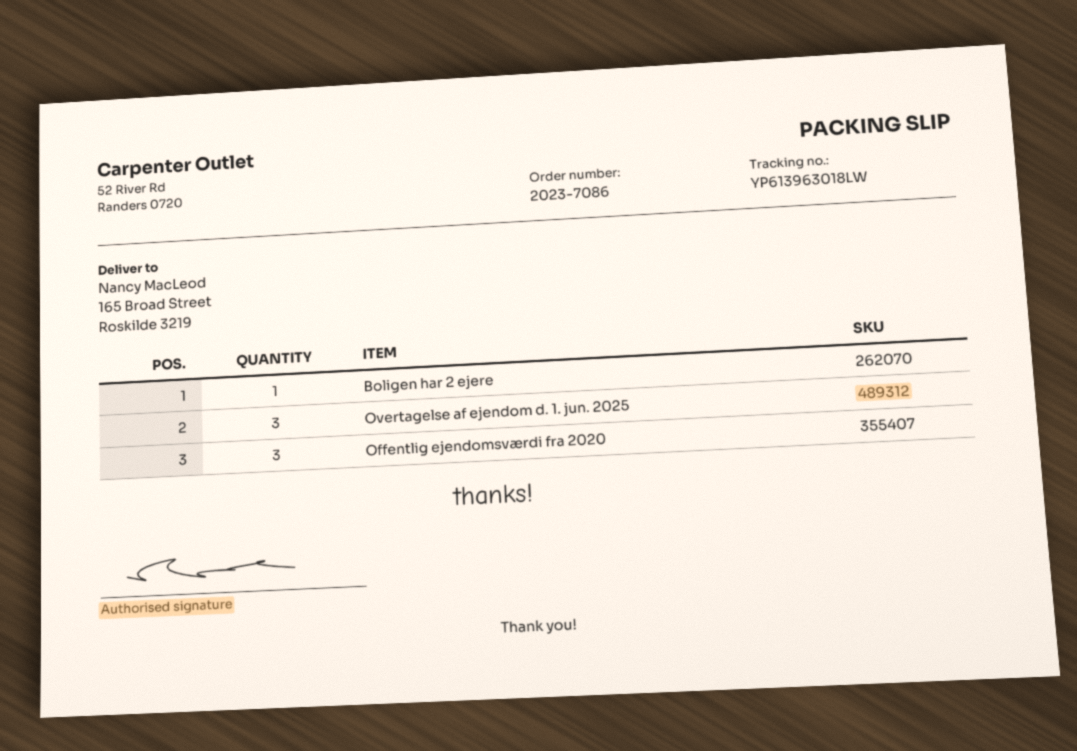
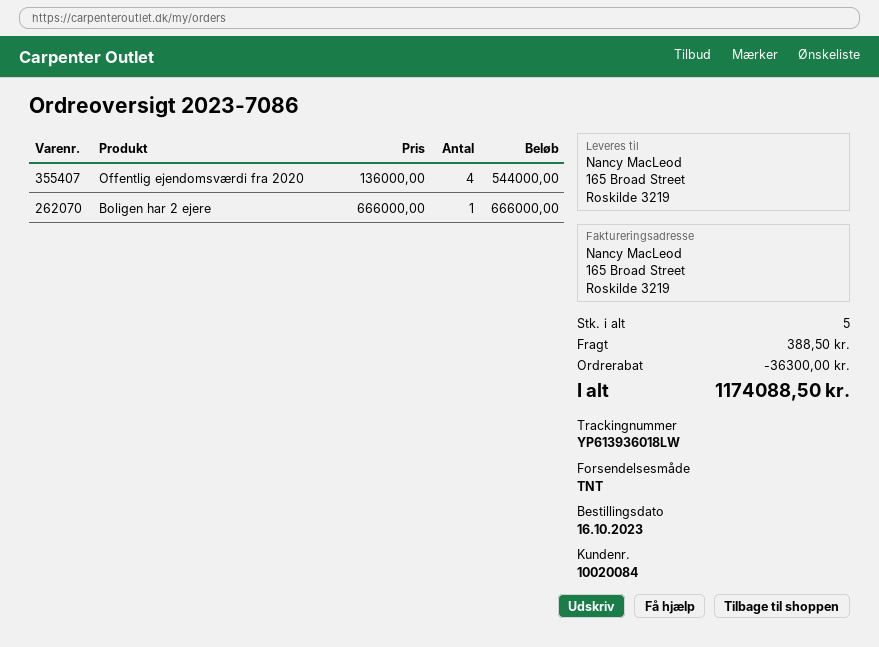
tracking number: YP613963018LW -> YP613936018LW
Overtagelse af ejendom d. 1. jun. 2025: 3 -> none
Offentlig ejendomsværdi fra 2020: 3 -> 4

